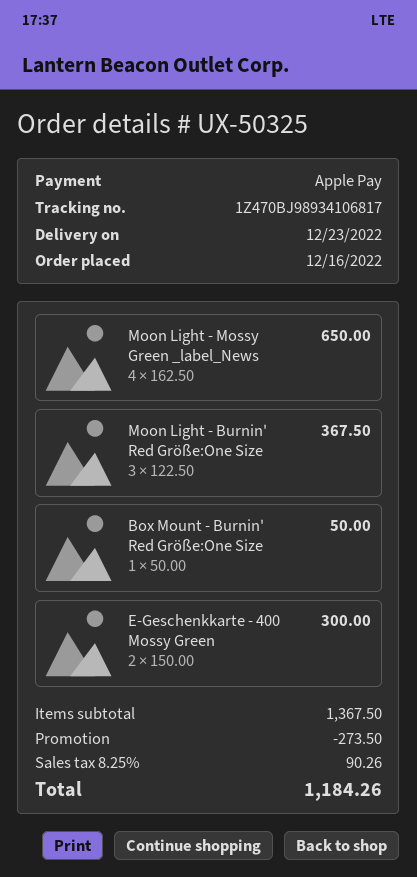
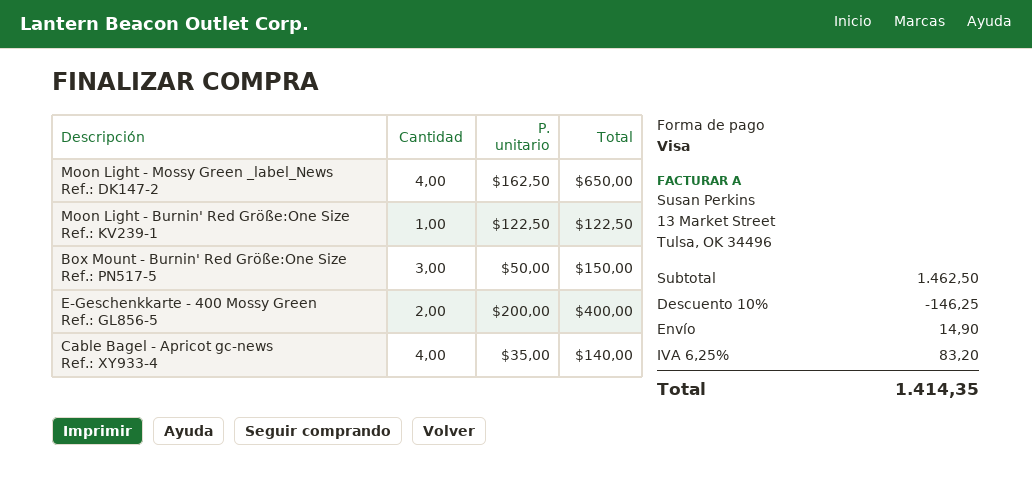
payment method: Apple Pay -> Visa
Moon Light - Burnin' Red Größe:One Size: 3 x 122.50 = 367.50 -> 1 x 122.50 = 122.50
Box Mount - Burnin' Red Größe:One Size: 1 x 50.00 = 50.00 -> 3 x 50.00 = 150.00
E-Geschenkkarte - 400 Mossy Green: 2 x 150.00 = 300.00 -> 2 x 200.00 = 400.00
Cable Bagel - Apricot gc-news: none -> 4 x 35.00 = 140.00
subtotal: 1367.50 -> 1462.50
discount: 273.50 -> 146.25
shipping: none -> 14.90
tax: 8.25% = 90.26 -> 6.25% = 83.20
total: 1184.26 -> 1414.35

